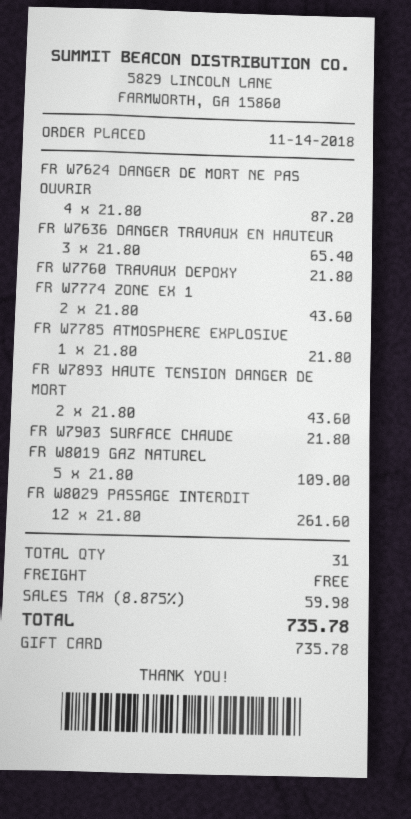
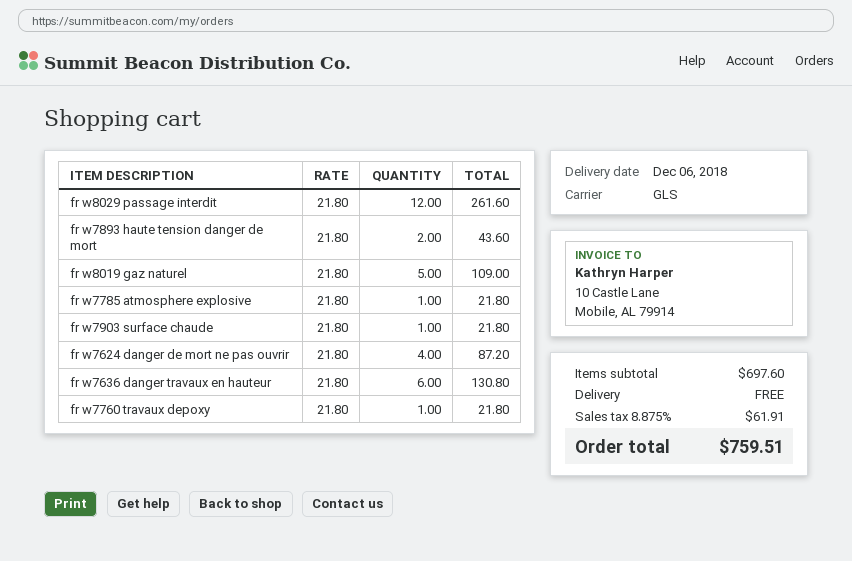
FR W7636 DANGER TRAVAUX EN HAUTEUR: 3 x 21.80 = 65.40 -> 6 x 21.80 = 130.80
FR W7774 ZONE EX 1: 2 x 21.80 = 43.60 -> none
tax: 8.875% = 59.98 -> 8.875% = 61.91
total: 735.78 -> 759.51

